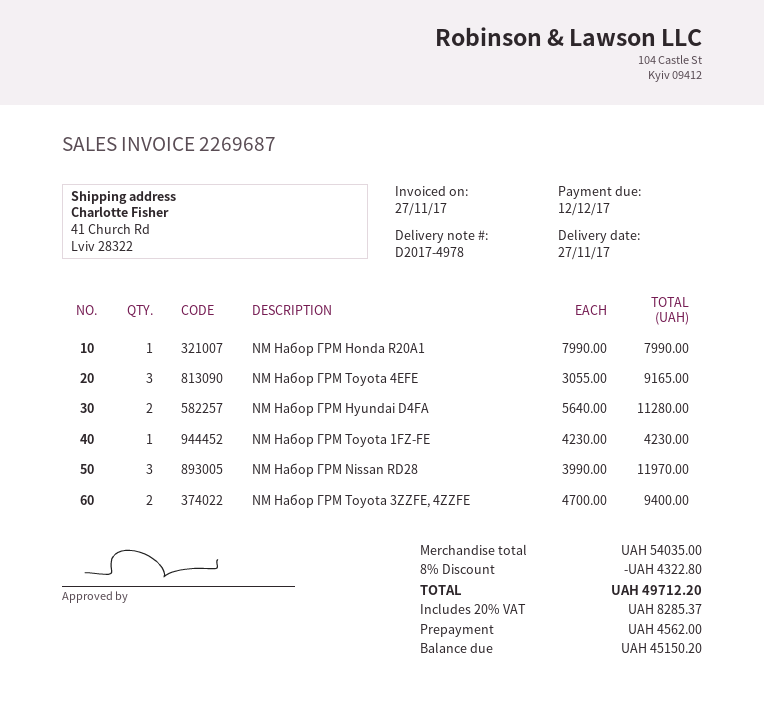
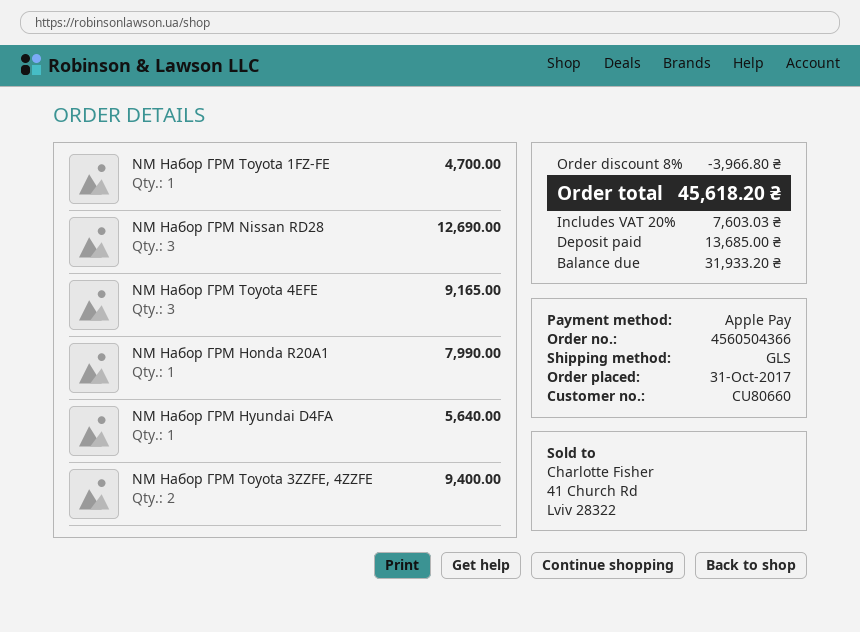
NM Набор ГРМ Hyundai D4FA: 2 for 11280.00 -> 1 for 5640.00
NM Набор ГРМ Toyota 1FZ-FE: 1 for 4230.00 -> 1 for 4700.00
NM Набор ГРМ Nissan RD28: 3 for 11970.00 -> 3 for 12690.00
discount: 8% = 4322.80 -> 8% = 3966.80
tax: 20% = 8285.37 -> 20% = 7603.03
total: 49712.20 -> 45618.20
deposit: 4562.00 -> 13685.00
balance: 45150.20 -> 31933.20

